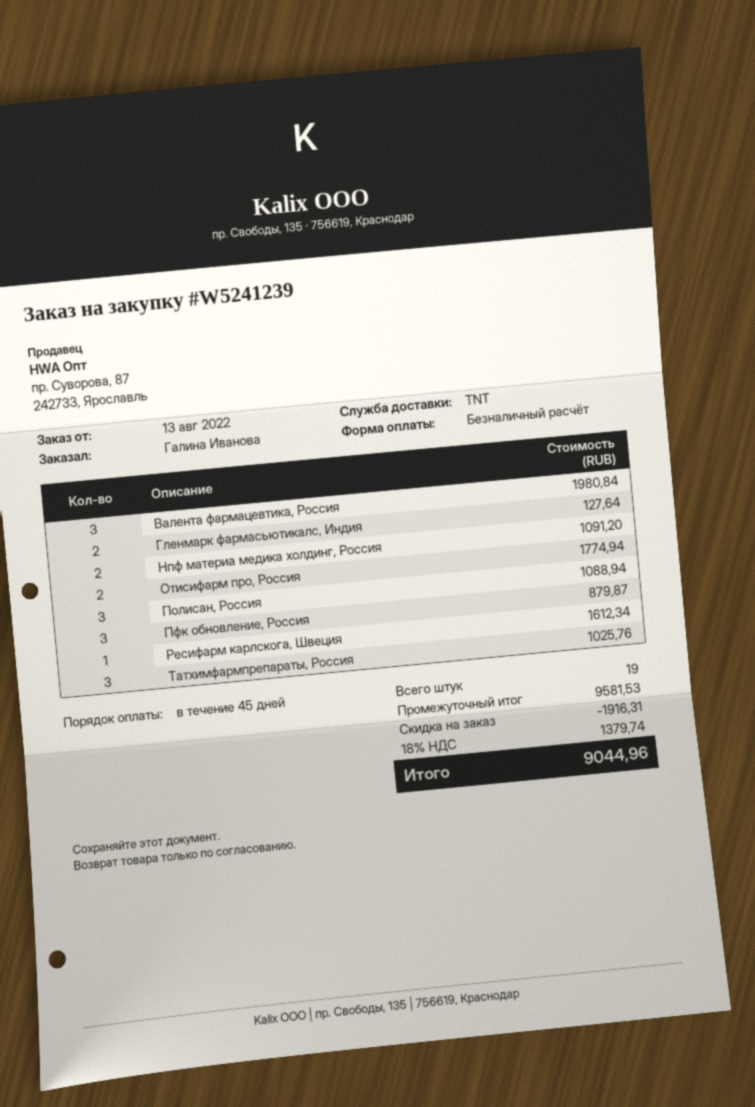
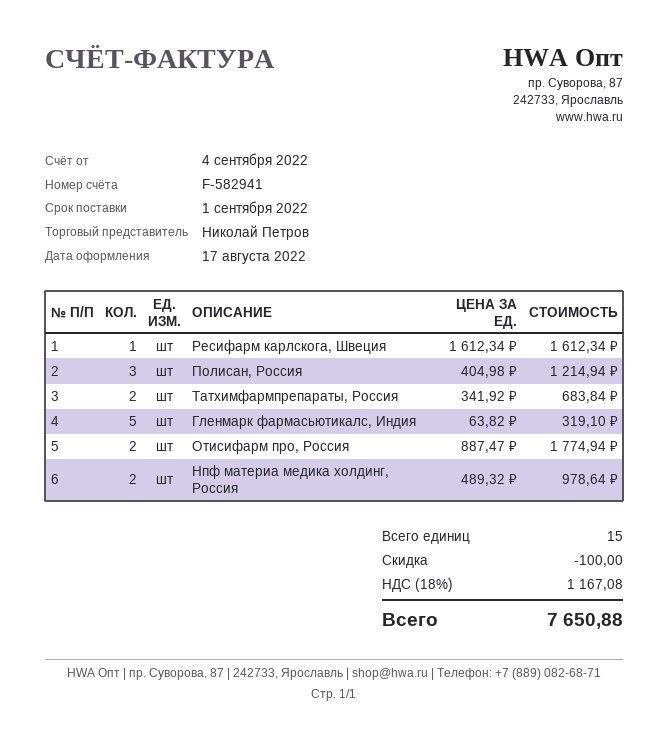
order date: 2022-08-13 -> 2022-08-17
Валента фармацевтика, Россия: 3 for 1980.84 -> none
Гленмарк фармасьютикалс, Индия: 2 for 127.64 -> 5 for 319.10
Нпф материа медика холдинг, Россия: 2 for 1091.20 -> 2 for 978.64
Полисан, Россия: 3 for 1088.94 -> 3 for 1214.94
Пфк обновление, Россия: 3 for 879.87 -> none
Татхимфармпрепараты, Россия: 3 for 1025.76 -> 2 for 683.84
total quantity: 19 -> 15
discount: 1916.31 -> 100.00
tax: 18% = 1379.74 -> 18% = 1167.08
total: 9044.96 -> 7650.88

